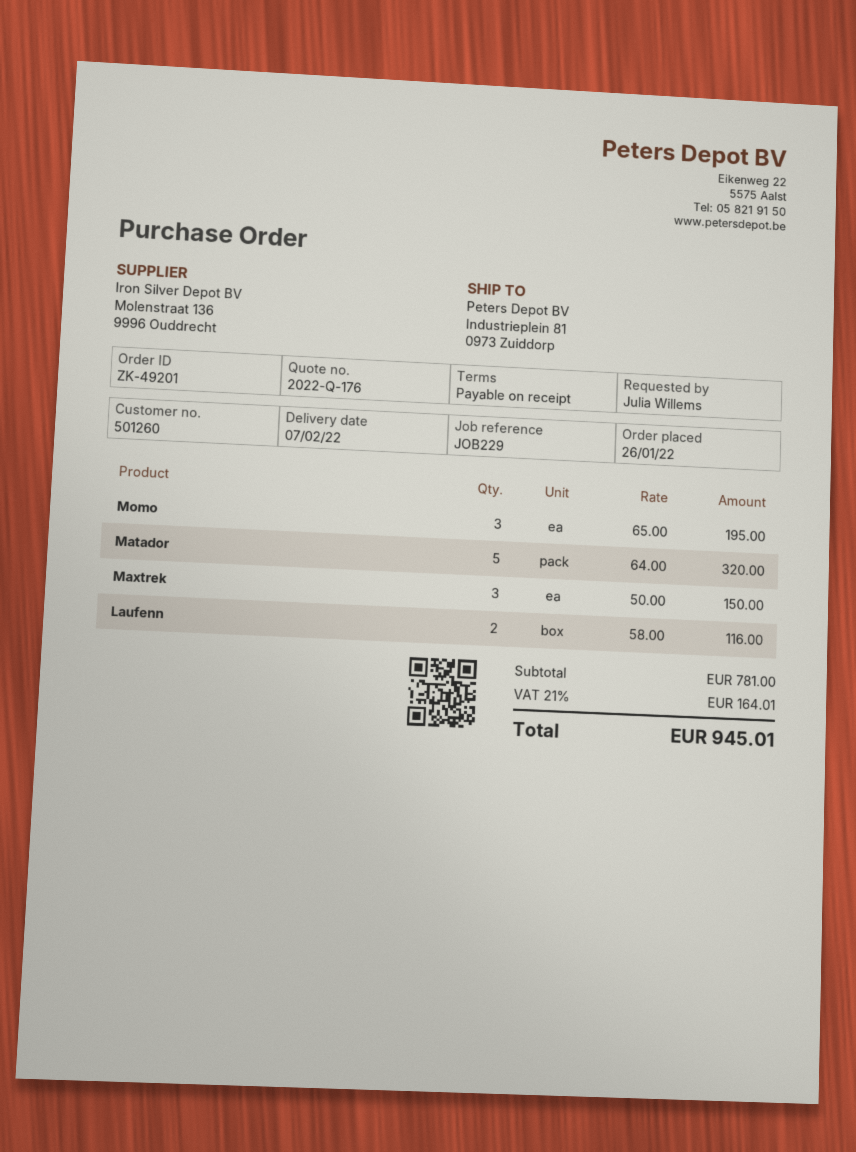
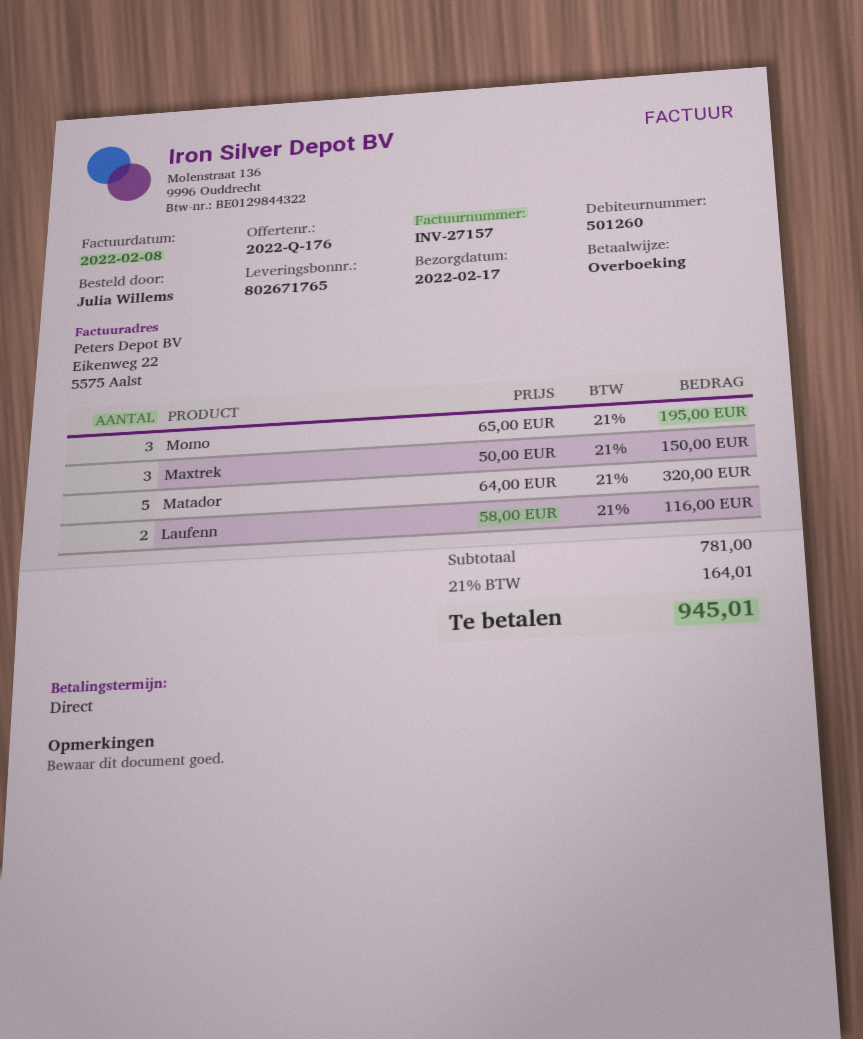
delivery date: 2022-02-07 -> 2022-02-17

